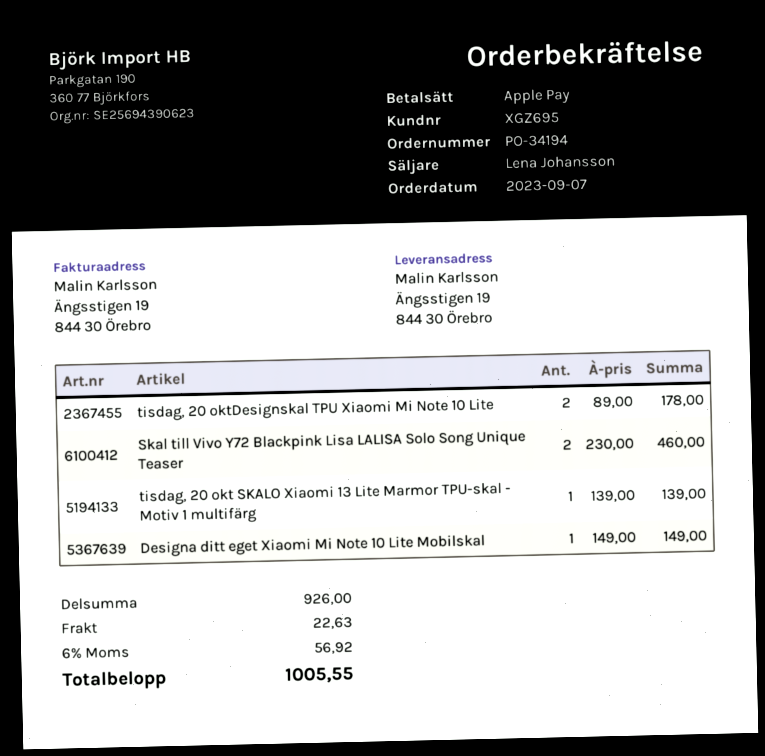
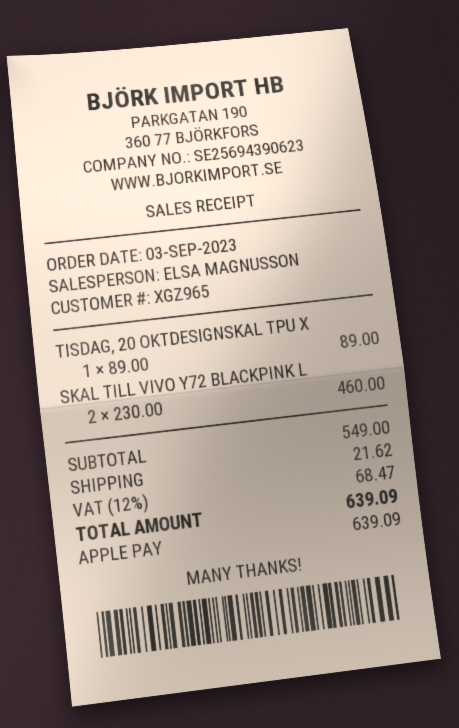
order date: 2023-09-07 -> 2023-09-03
customer number: XGZ695 -> XGZ965
sales rep: Lena Johansson -> ELSA MAGNUSSON
tisdag, 20 oktDesignskal TPU Xiaomi Mi Note 10 Lite: 2 x 89.00 = 178.00 -> 1 x 89.00 = 89.00
tisdag, 20 okt SKALO Xiaomi 13 Lite Marmor TPU-skal - Motiv 1 multifärg: 1 x 139.00 = 139.00 -> none
Designa ditt eget Xiaomi Mi Note 10 Lite Mobilskal: 1 x 149.00 = 149.00 -> none
subtotal: 926.00 -> 549.00
shipping: 22.63 -> 21.62
tax: 6% = 56.92 -> 12% = 68.47
total: 1005.55 -> 639.09

